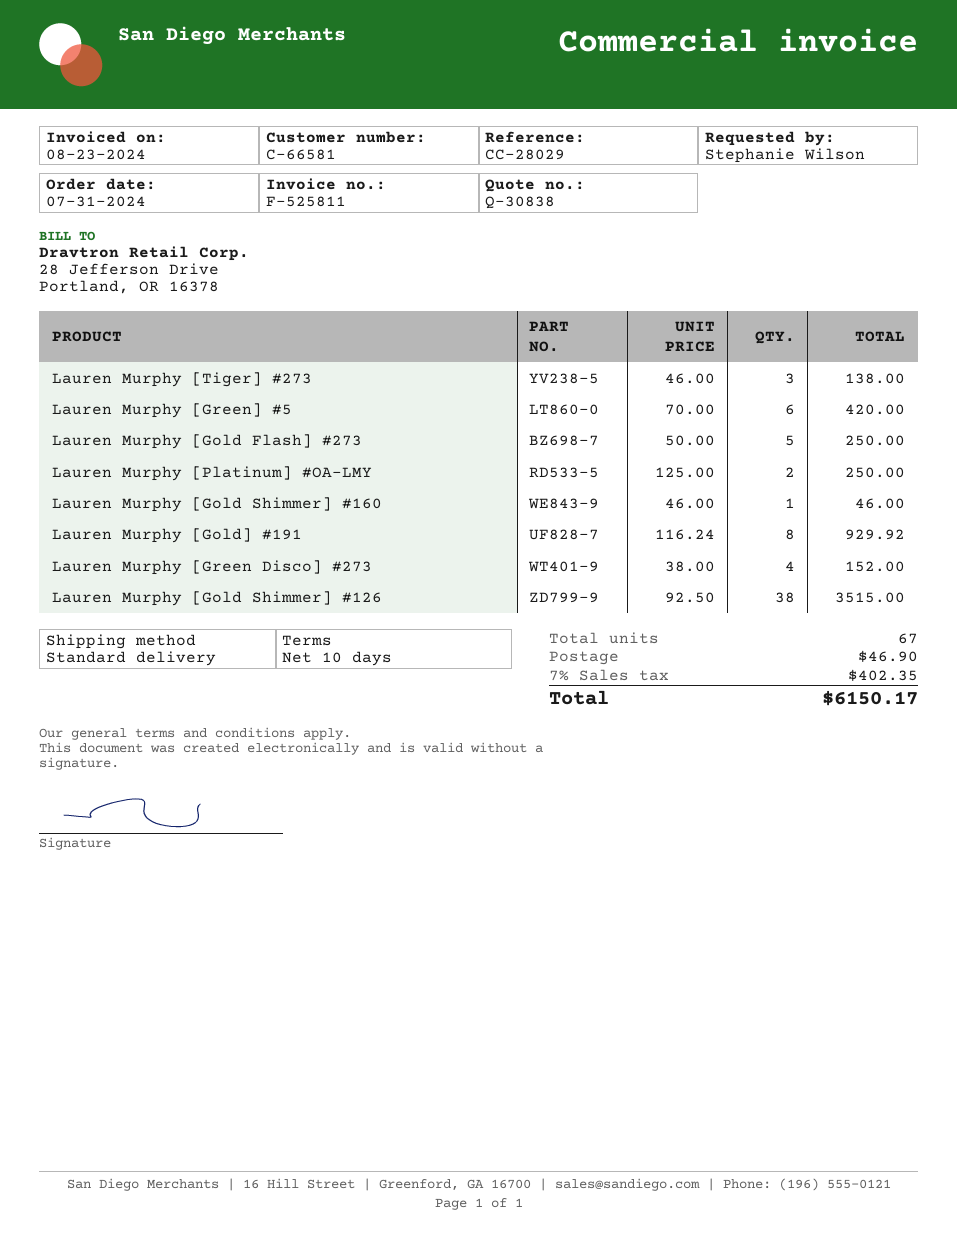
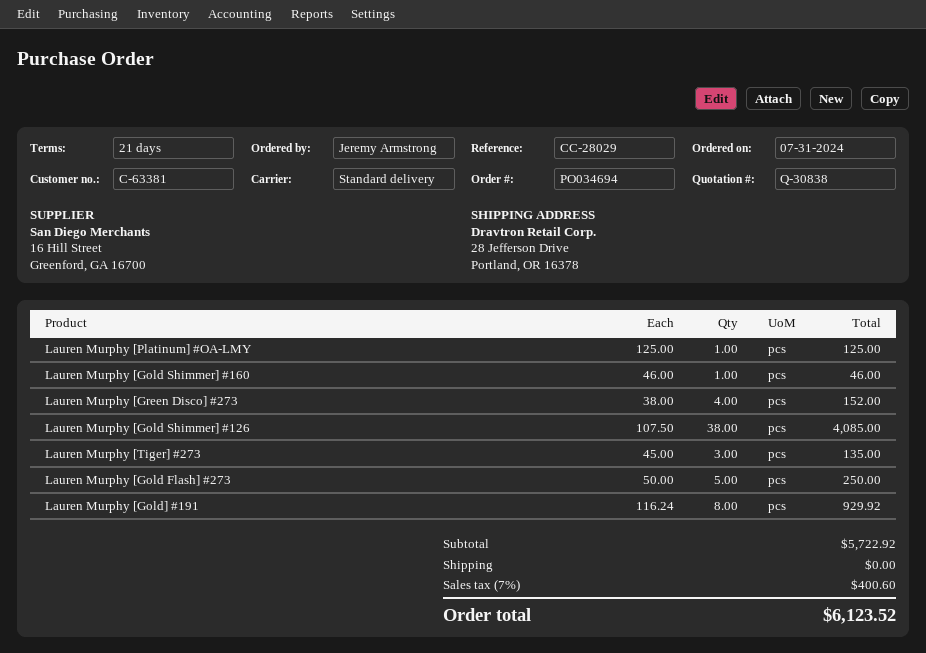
payment terms: 10 days -> 21 days
customer number: C-66581 -> C-63381
ordered by: Stephanie Wilson -> Jeremy Armstrong
Lauren Murphy [Tiger] #273: 3 x 46.00 = 138.00 -> 3 x 45.00 = 135.00
Lauren Murphy [Green] #5: 6 x 70.00 = 420.00 -> none
Lauren Murphy [Platinum] #OA-LMY: 2 x 125.00 = 250.00 -> 1 x 125.00 = 125.00
Lauren Murphy [Gold Shimmer] #126: 38 x 92.50 = 3515.00 -> 38 x 107.50 = 4085.00
shipping: 46.90 -> 0.00
tax: 7% = 402.35 -> 7% = 400.60
total: 6150.17 -> 6123.52

